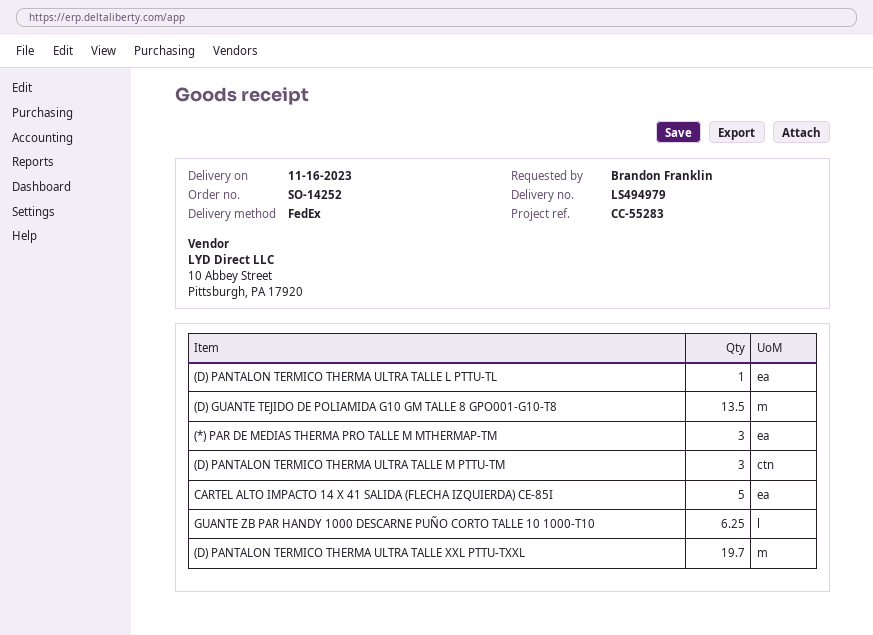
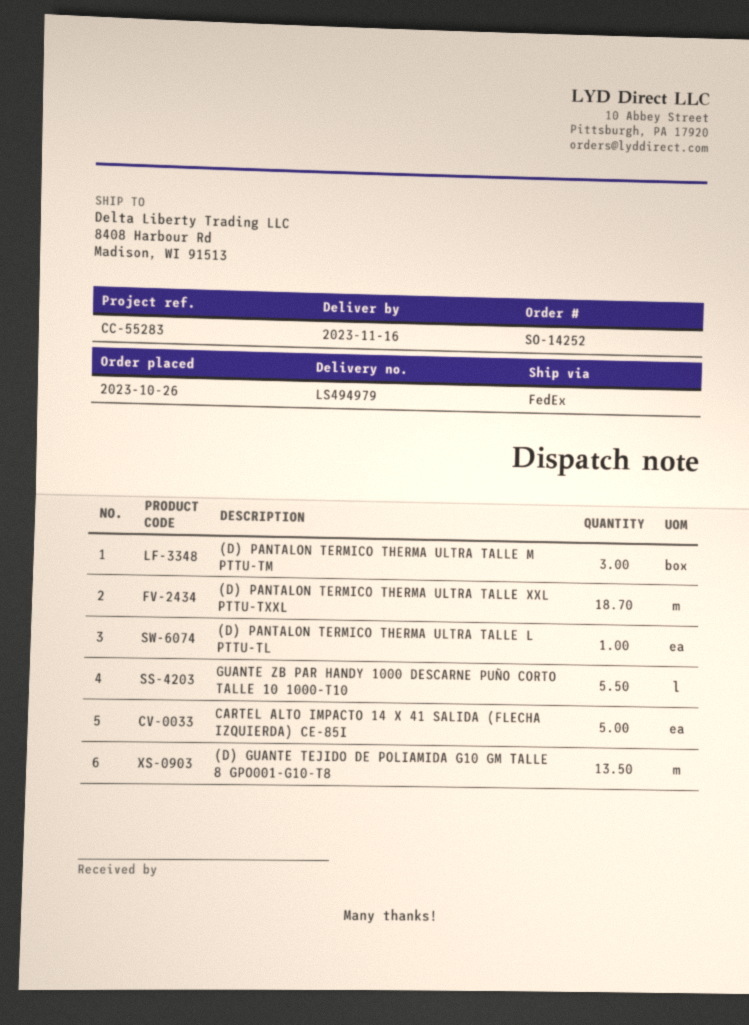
(*) PAR DE MEDIAS THERMA PRO TALLE M MTHERMAP-TM: 3 -> none
GUANTE ZB PAR HANDY 1000 DESCARNE PUÑO CORTO TALLE 10 1000-T10: 6.25 -> 5.5
(D) PANTALON TERMICO THERMA ULTRA TALLE XXL PTTU-TXXL: 19.7 -> 18.7

